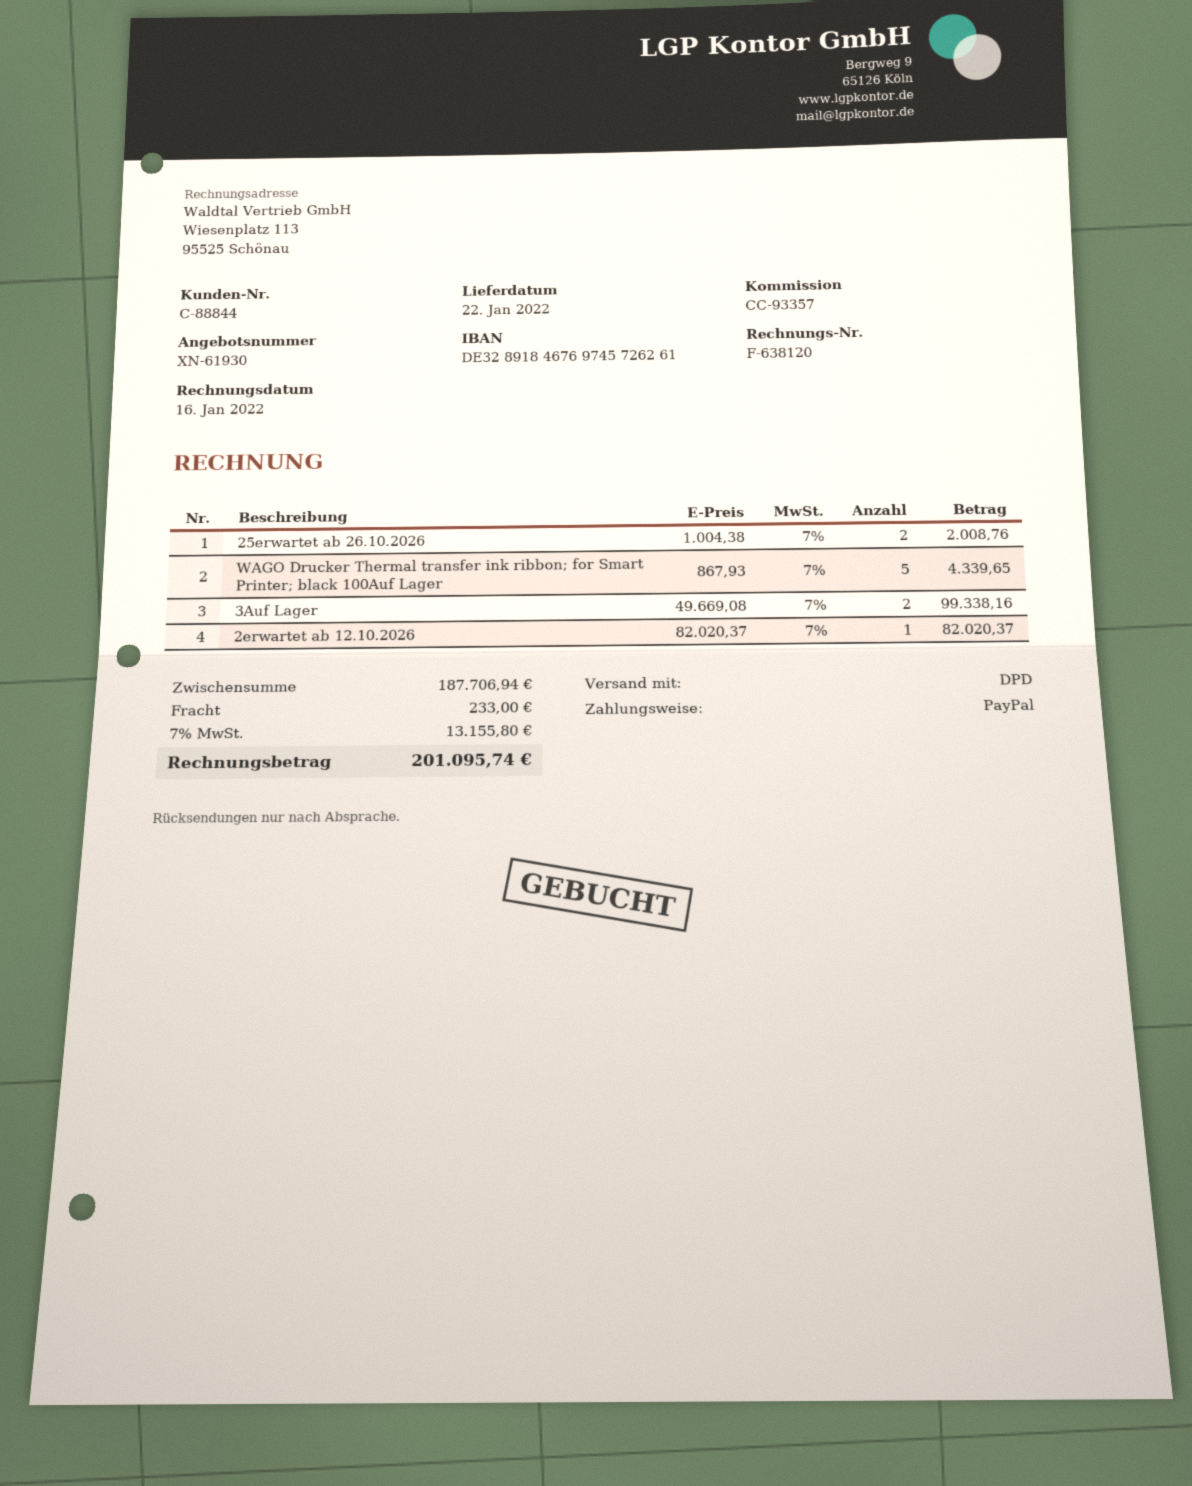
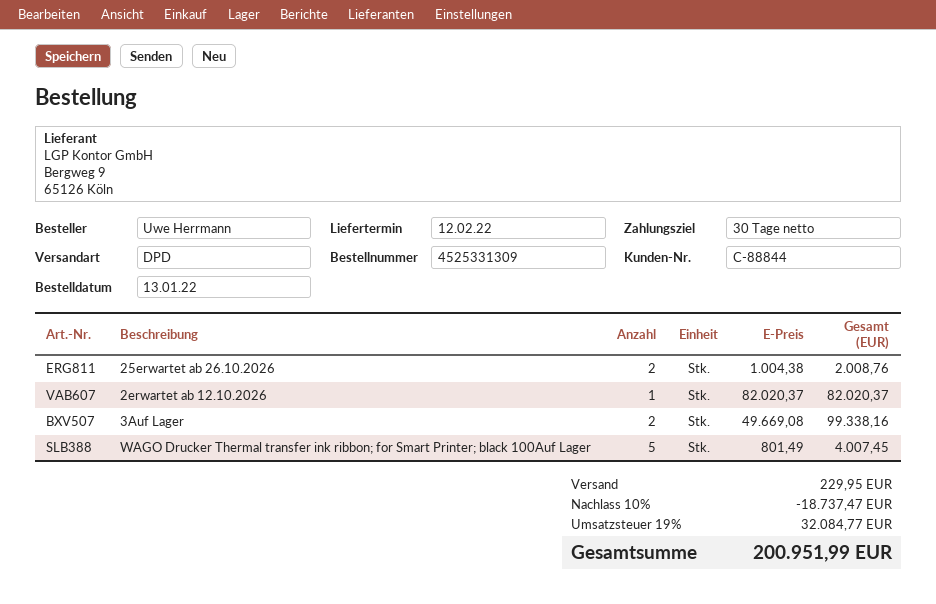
delivery date: 2022-01-22 -> 2022-02-12
WAGO Drucker Thermal transfer ink ribbon; for Smart Printer; black 100Auf Lager: 5 x 867.93 = 4339.65 -> 5 x 801.49 = 4007.45
discount: none -> 10% = 18737.47
shipping: 233.00 -> 229.95
tax: 7% = 13155.80 -> 19% = 32084.77
total: 201095.74 -> 200951.99

